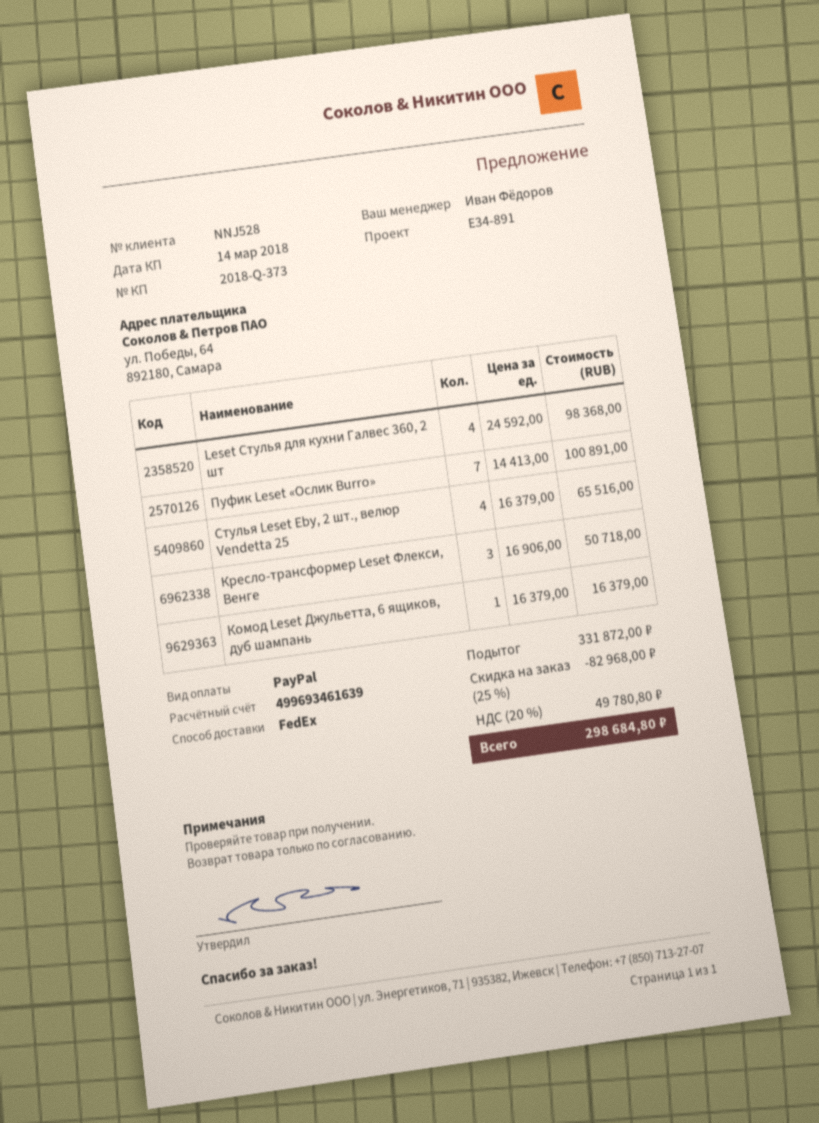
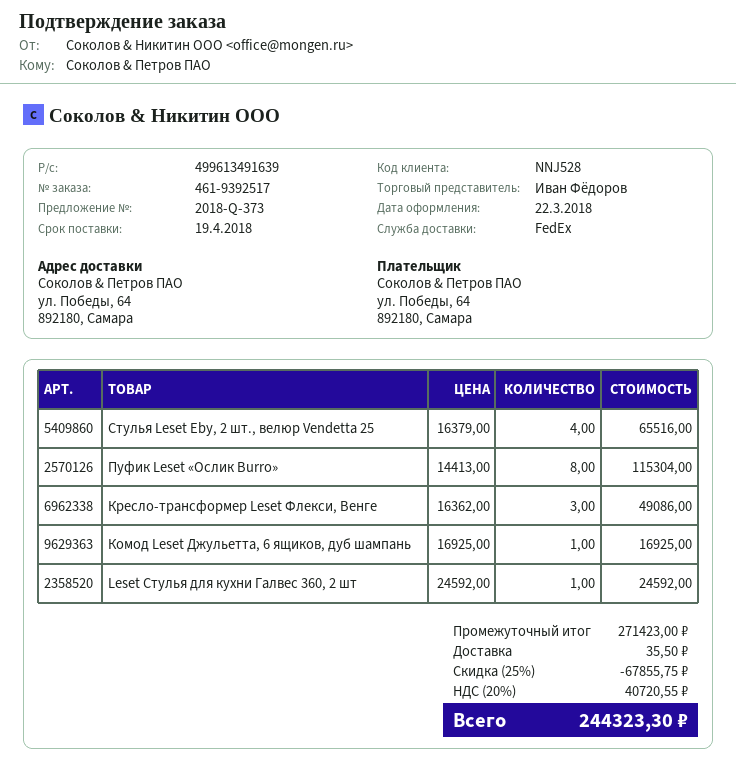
bank account: 499693461639 -> 499613491639
Leset Стулья для кухни Галвес 360, 2 шт: 4 x 24592.00 = 98368.00 -> 1 x 24592.00 = 24592.00
Пуфик Leset «Ослик Burro»: 7 x 14413.00 = 100891.00 -> 8 x 14413.00 = 115304.00
Кресло-трансформер Leset Флекси, Венге: 3 x 16906.00 = 50718.00 -> 3 x 16362.00 = 49086.00
Комод Leset Джульетта, 6 ящиков, дуб шампань: 1 x 16379.00 = 16379.00 -> 1 x 16925.00 = 16925.00
subtotal: 331872.00 -> 271423.00
discount: 25% = 82968.00 -> 25% = 67855.75
shipping: none -> 35.50
tax: 20% = 49780.80 -> 20% = 40720.55
total: 298684.80 -> 244323.30

